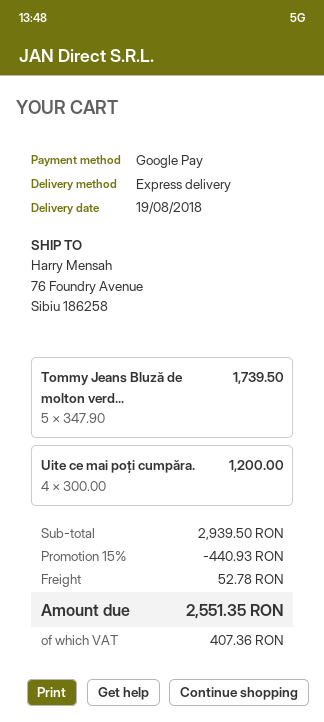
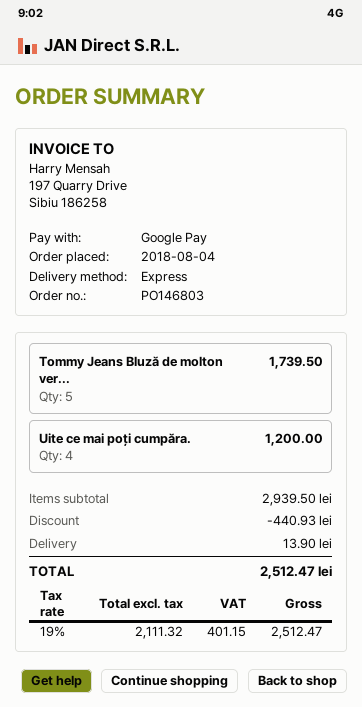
shipping: 52.78 -> 13.90
tax: 407.36 -> 401.15
total: 2551.35 -> 2512.47

